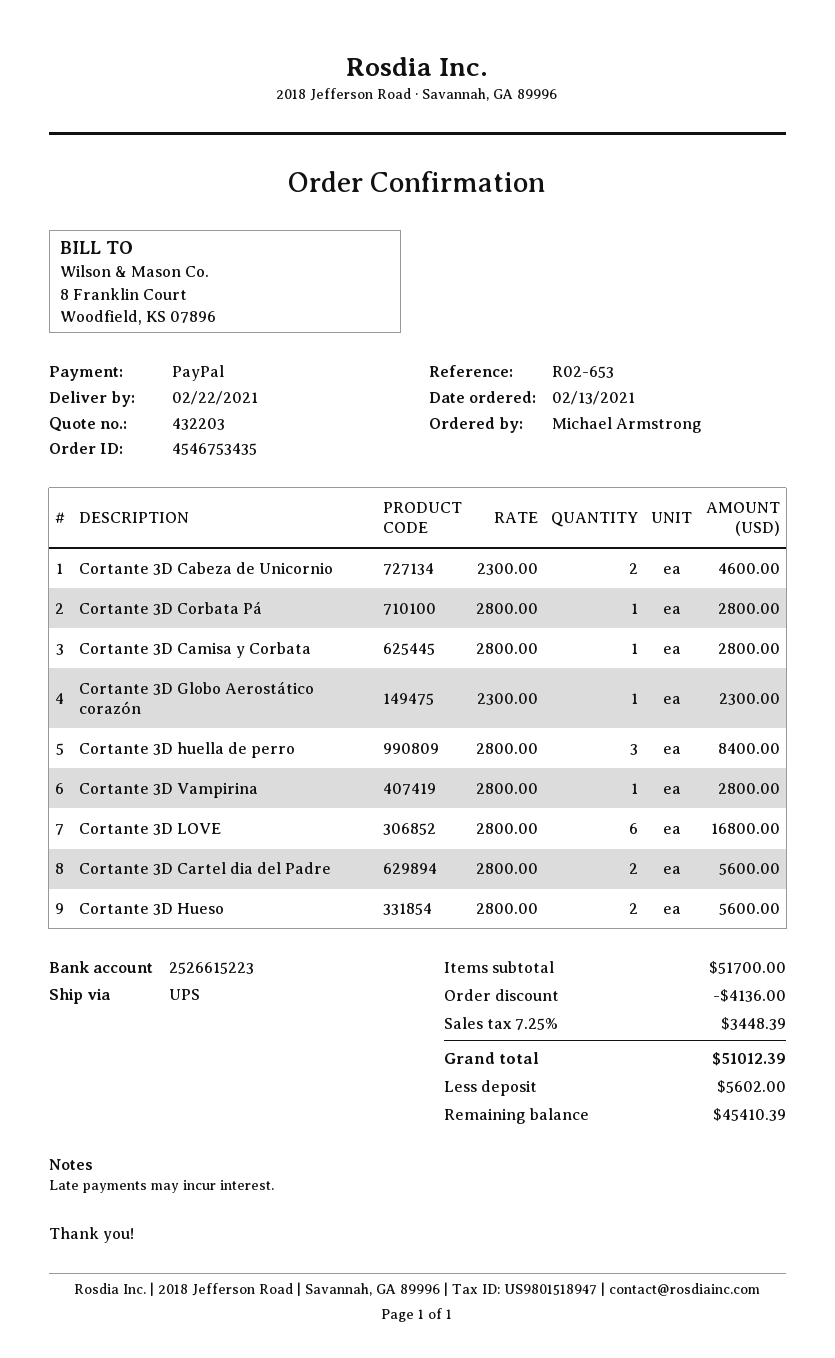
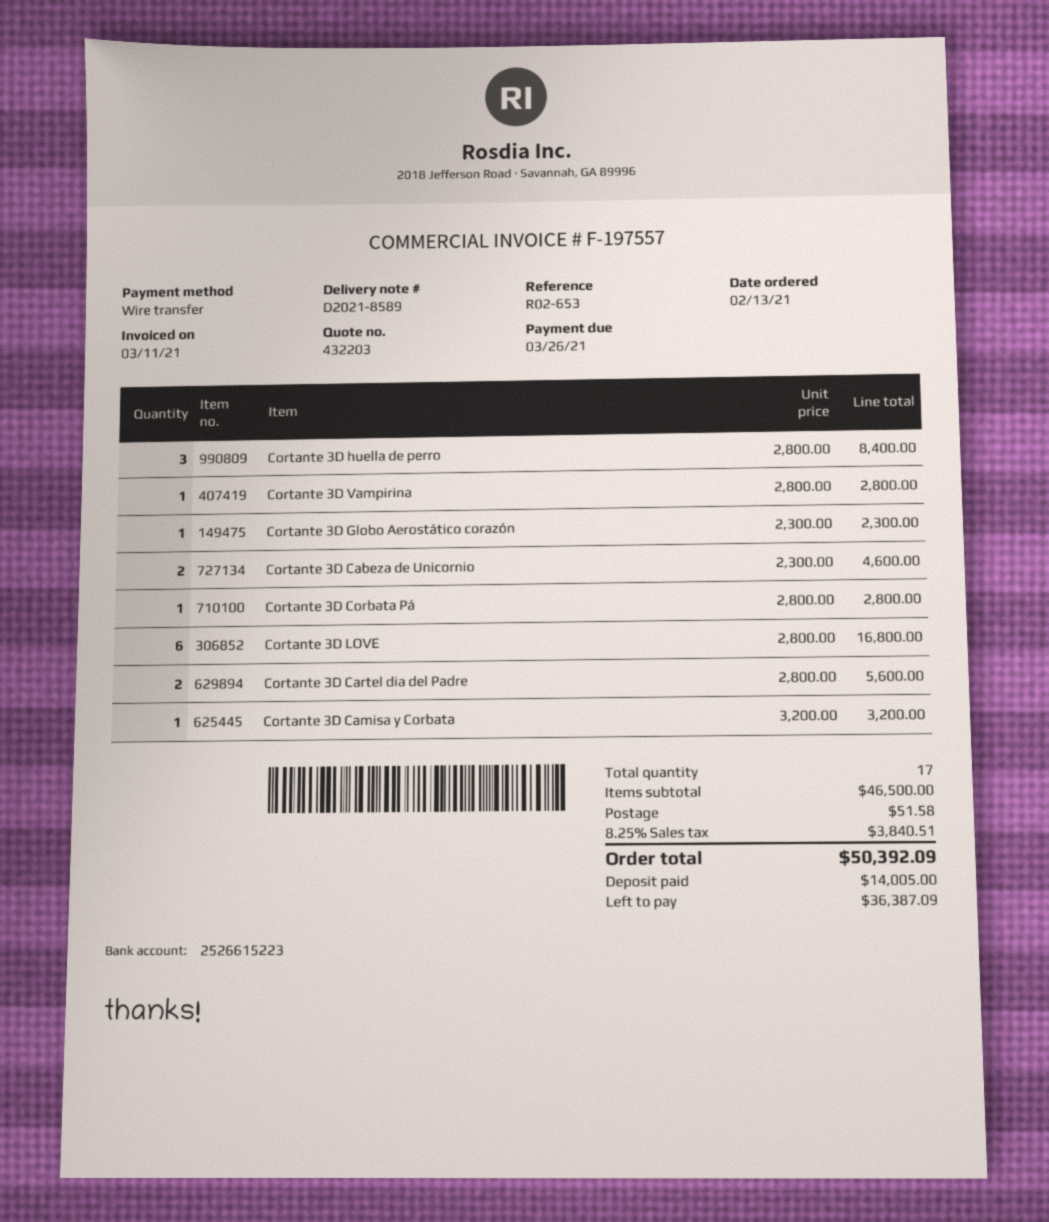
payment method: PayPal -> bank transfer
Cortante 3D Camisa y Corbata: 1 x 2800.00 = 2800.00 -> 1 x 3200.00 = 3200.00
Cortante 3D Hueso: 2 x 2800.00 = 5600.00 -> none
subtotal: 51700.00 -> 46500.00
discount: 4136.00 -> none
shipping: none -> 51.58
tax: 7.25% = 3448.39 -> 8.25% = 3840.51
total: 51012.39 -> 50392.09
deposit: 5602.00 -> 14005.00
balance: 45410.39 -> 36387.09

